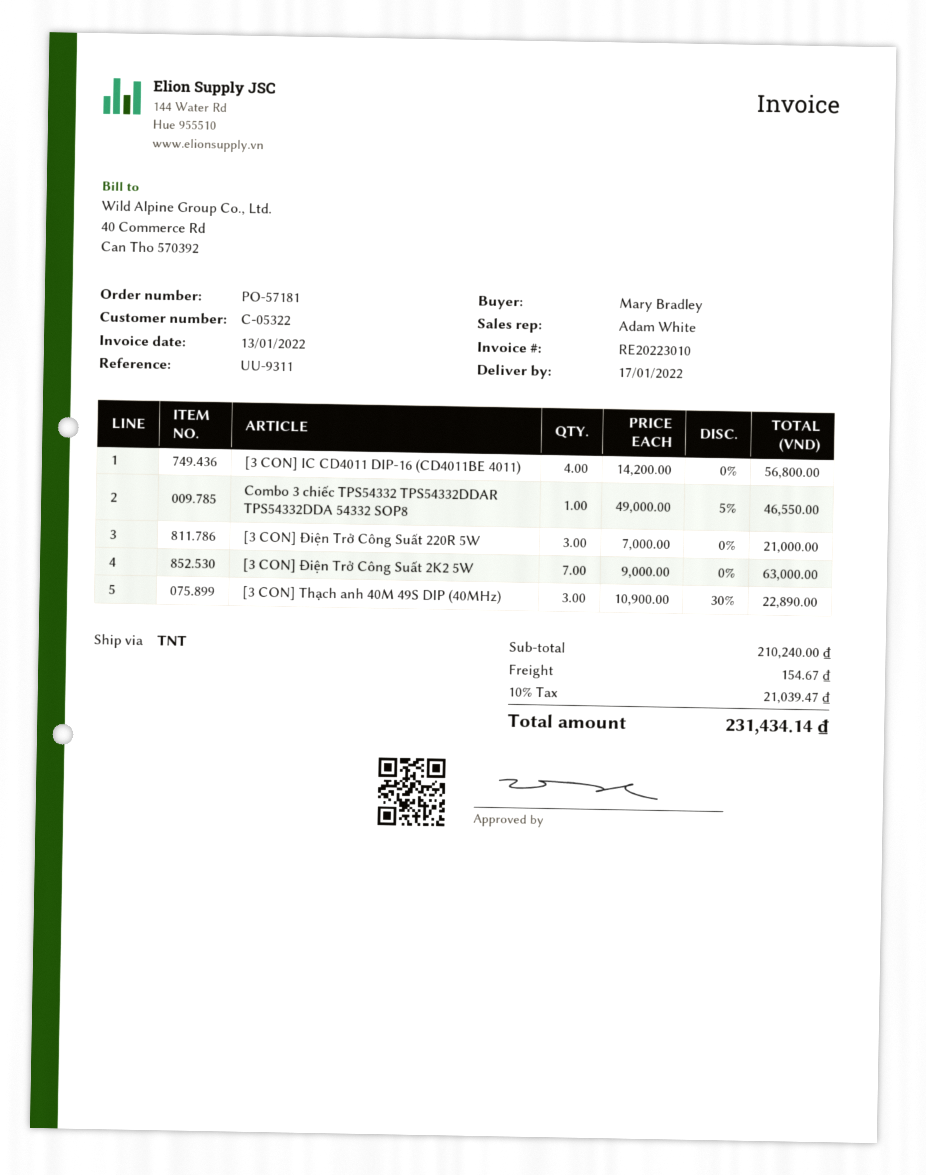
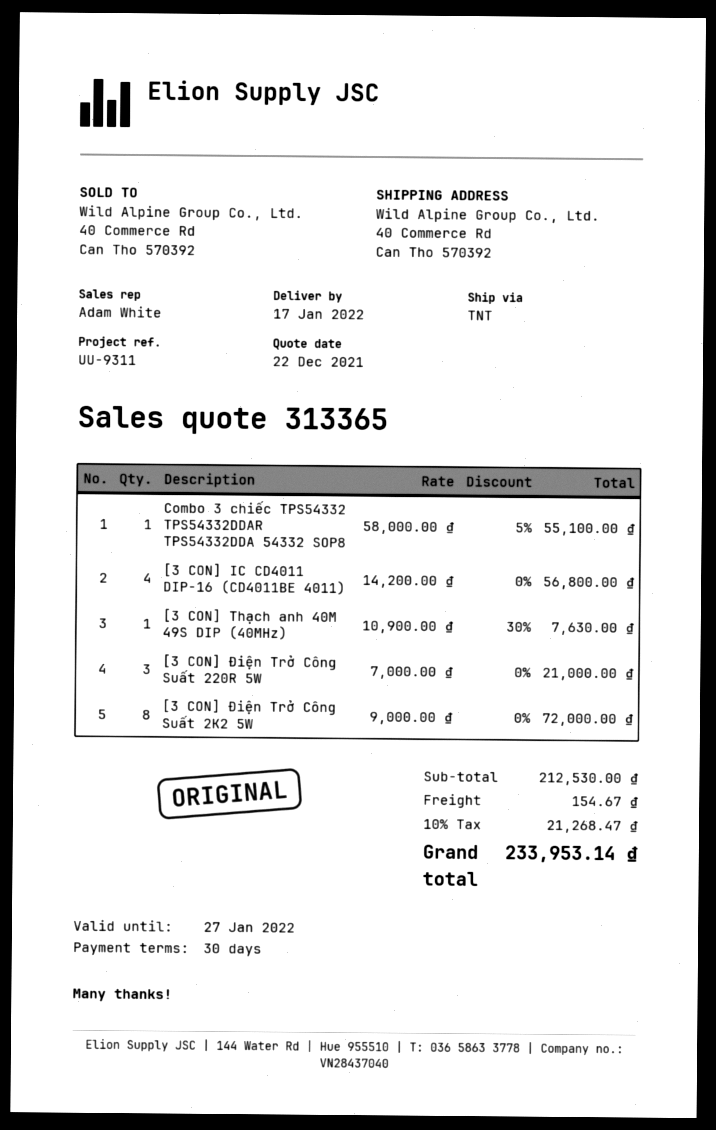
Combo 3 chiếc TPS54332 TPS54332DDAR TPS54332DDA 54332 SOP8: 1 x 49000.00 - 5% = 46550.00 -> 1 x 58000.00 - 5% = 55100.00
[3 CON] Điện Trở Công Suất 2K2 5W: 7 x 9000.00 = 63000.00 -> 8 x 9000.00 = 72000.00
[3 CON] Thạch anh 40M 49S DIP (40MHz): 3 x 10900.00 - 30% = 22890.00 -> 1 x 10900.00 - 30% = 7630.00
subtotal: 210240.00 -> 212530.00
tax: 10% = 21039.47 -> 10% = 21268.47
total: 231434.14 -> 233953.14

